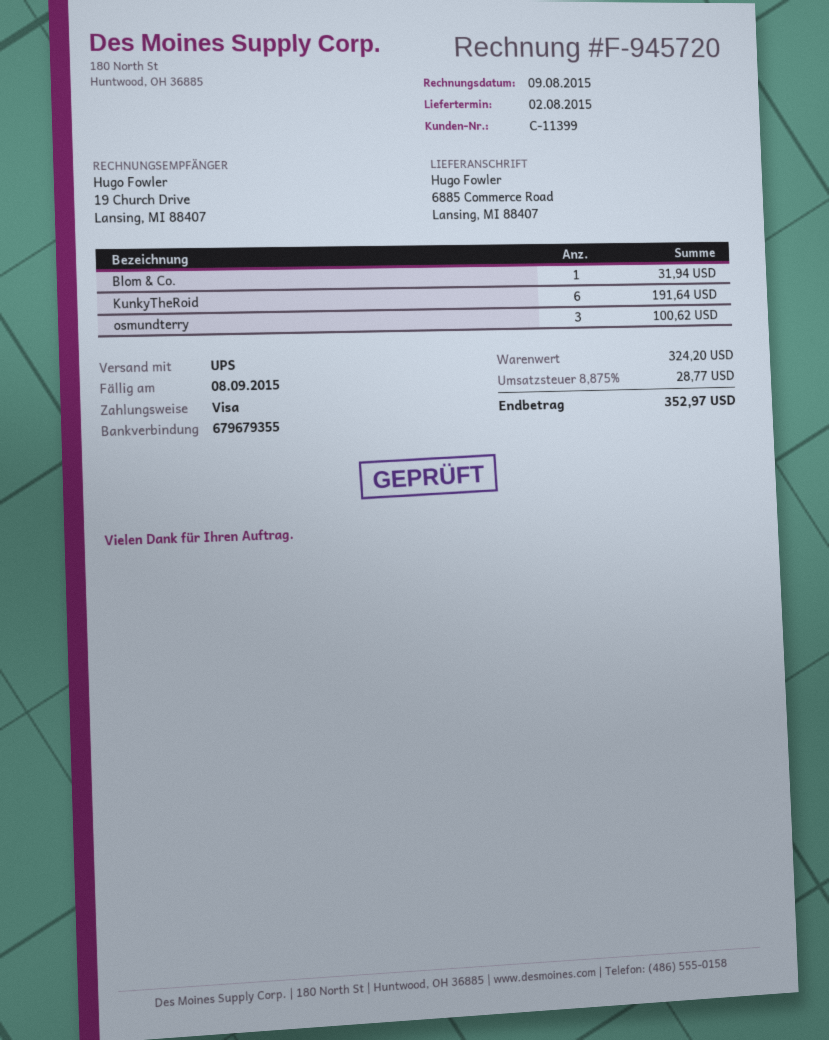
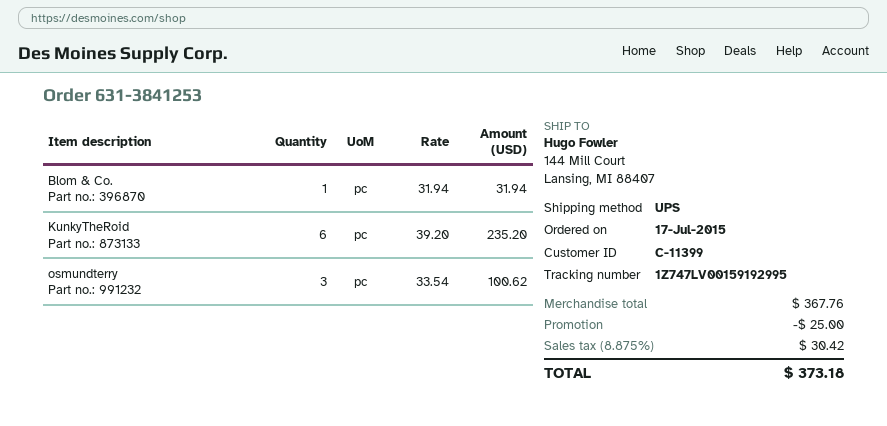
ship to: 6885 Commerce Road, Lansing, MI 88407 -> 144 Mill Court, Lansing, MI 88407
KunkyTheRoid: 6 for 191.64 -> 6 for 235.20
subtotal: 324.20 -> 367.76
discount: none -> 25.00
tax: 8.875% = 28.77 -> 8.875% = 30.42
total: 352.97 -> 373.18

